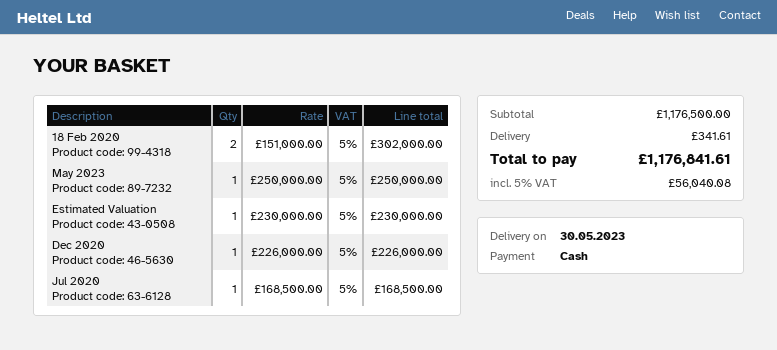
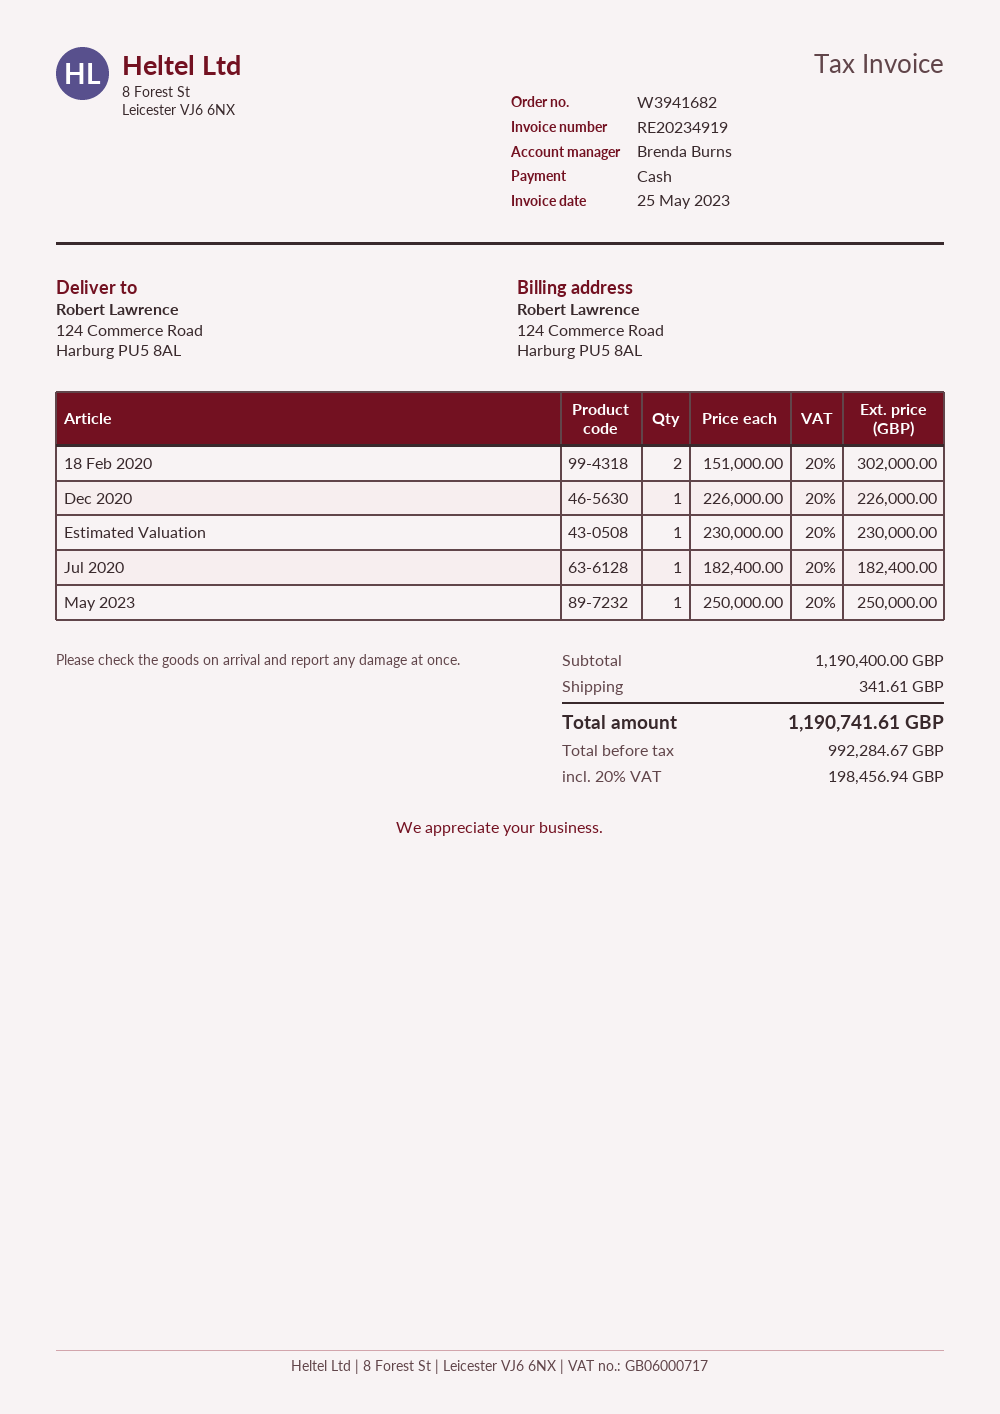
Jul 2020: 1 x 168500.00 = 168500.00 -> 1 x 182400.00 = 182400.00
subtotal: 1176500.00 -> 1190400.00
tax: 5% = 56040.08 -> 20% = 198456.94
total: 1176841.61 -> 1190741.61

